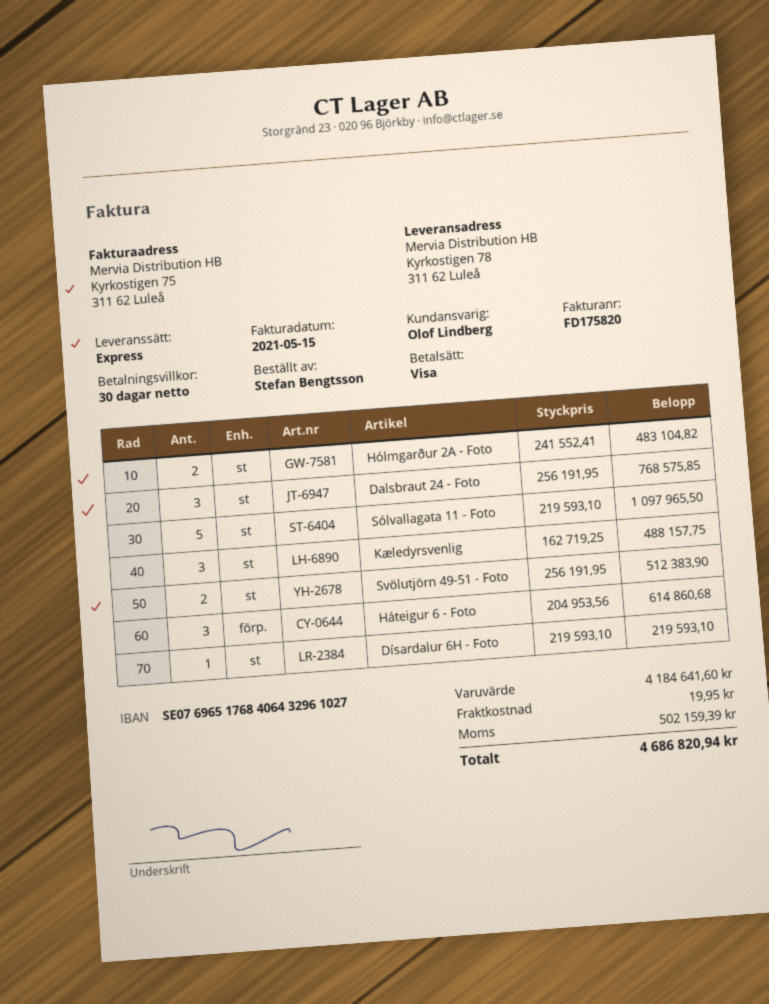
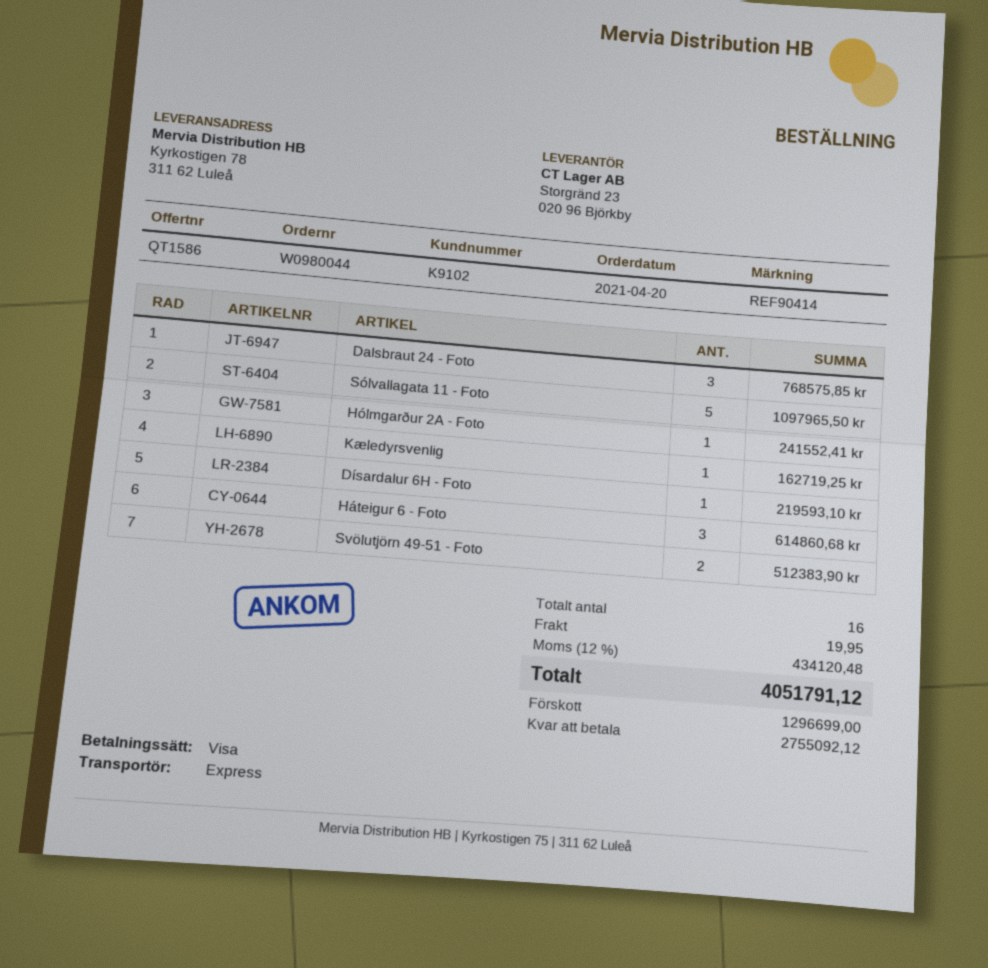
Hólmgarður 2A - Foto: 2 for 483104.82 -> 1 for 241552.41
Kæledyrsvenlig: 3 for 488157.75 -> 1 for 162719.25
tax: 502159.39 -> 434120.48
total: 4686820.94 -> 4051791.12

